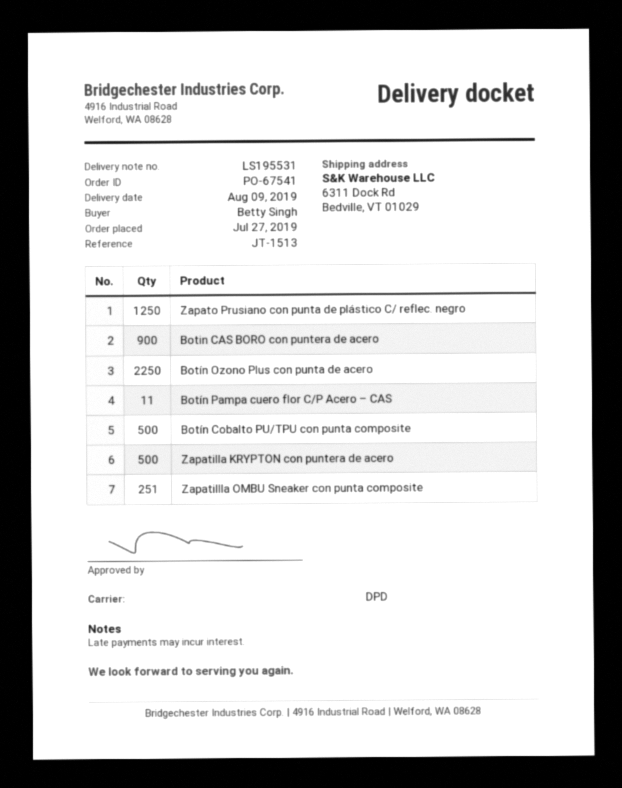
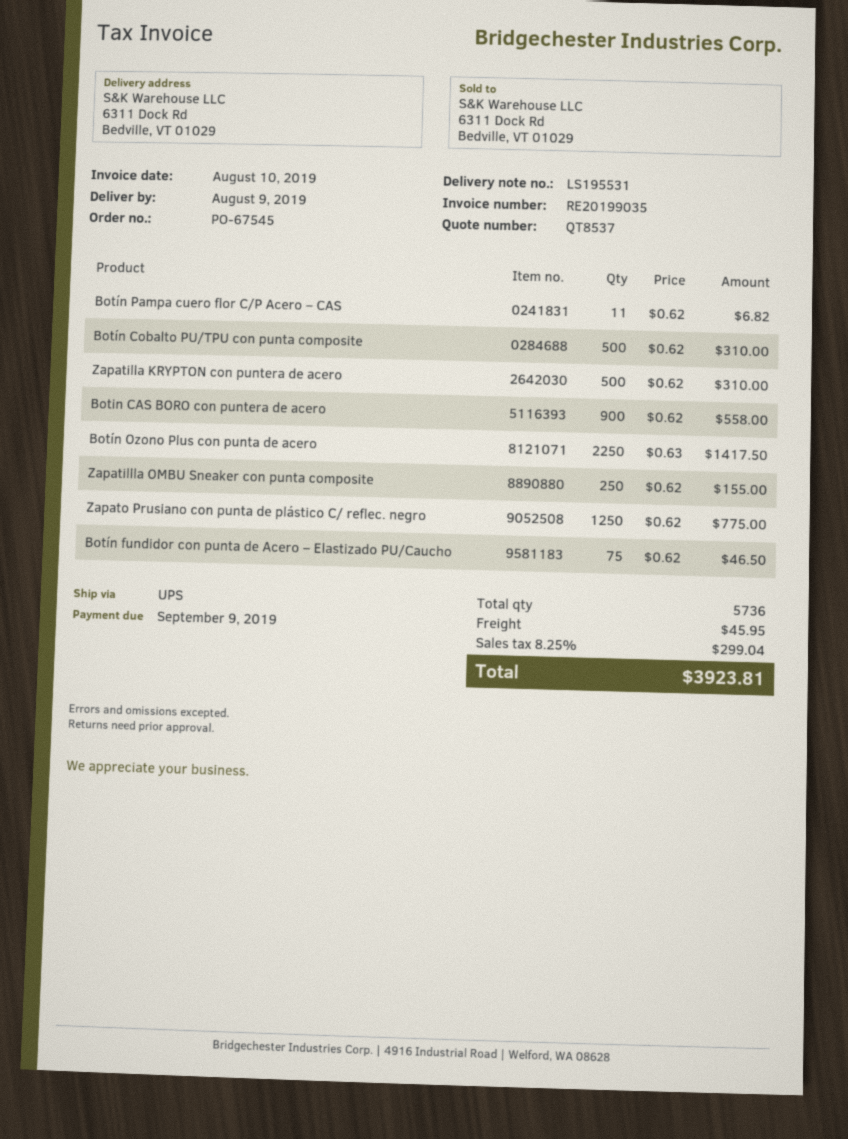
order number: PO-67541 -> PO-67545
shipping method: DPD -> UPS
Zapatillla OMBU Sneaker con punta composite: 251 -> 250
Botín fundidor con punta de Acero – Elastizado PU/Caucho: none -> 75

